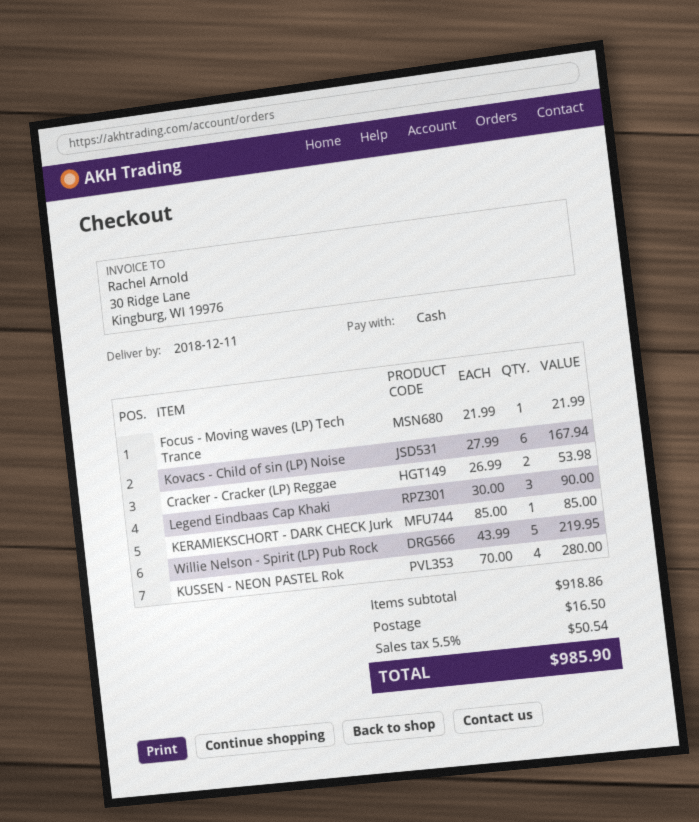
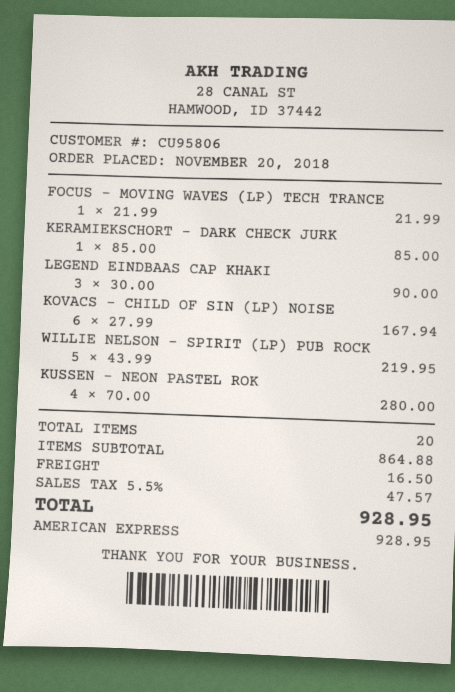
payment method: cash -> American Express
Cracker - Cracker (LP) Reggae: 2 x 26.99 = 53.98 -> none
subtotal: 918.86 -> 864.88
tax: 5.5% = 50.54 -> 5.5% = 47.57
total: 985.90 -> 928.95

